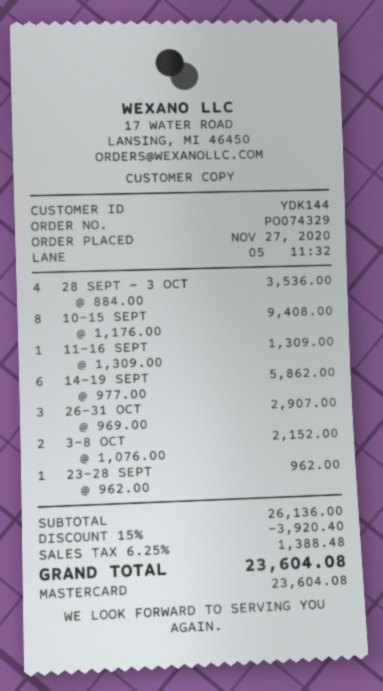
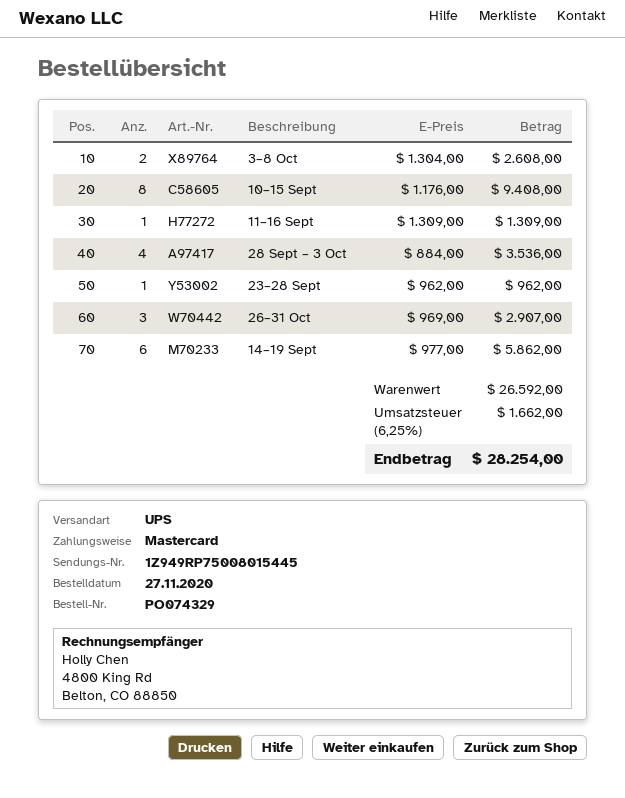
3–8 OCT: 2 x 1076.00 = 2152.00 -> 2 x 1304.00 = 2608.00
subtotal: 26136.00 -> 26592.00
discount: 15% = 3920.40 -> none
tax: 6.25% = 1388.48 -> 6.25% = 1662.00
total: 23604.08 -> 28254.00

